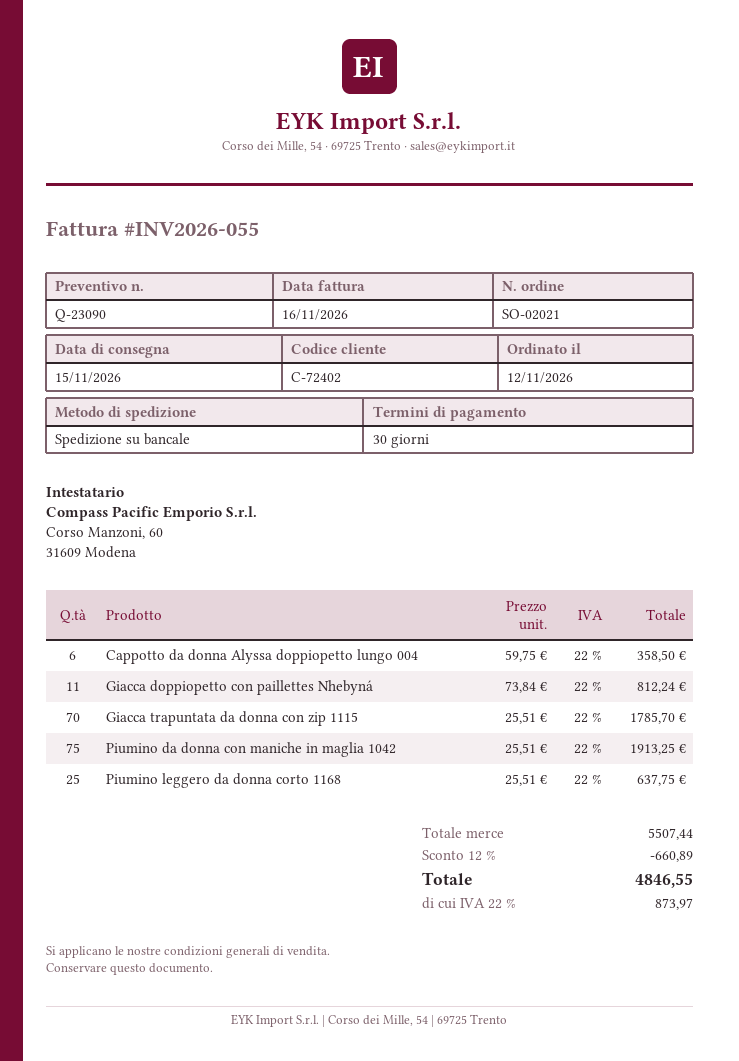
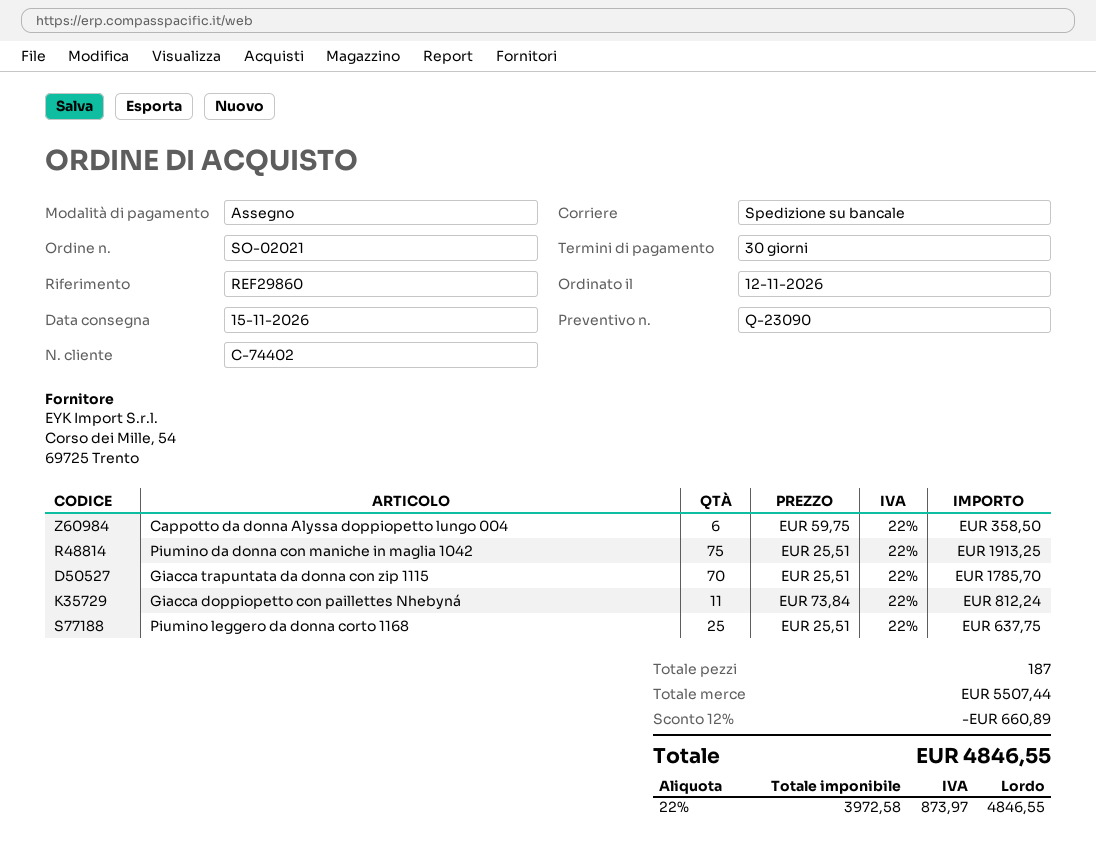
customer number: C-72402 -> C-74402

